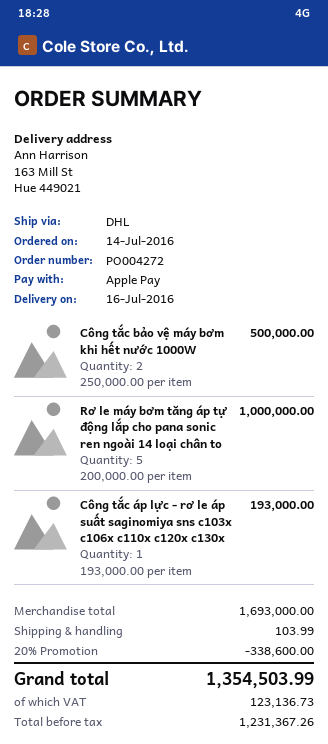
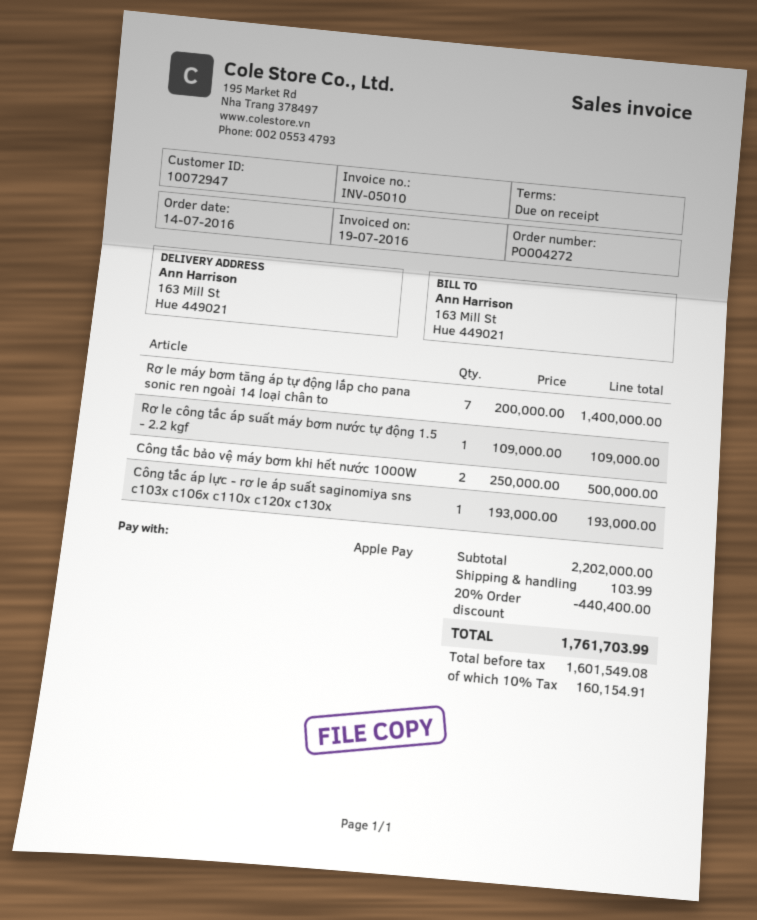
Rơ le máy bơm tăng áp tự động lắp cho pana sonic ren ngoài 14 loại chân to: 5 x 200000.00 = 1000000.00 -> 7 x 200000.00 = 1400000.00
Rơ le công tắc áp suất máy bơm nước tự động 1.5 - 2.2 kgf: none -> 1 x 109000.00 = 109000.00
subtotal: 1693000.00 -> 2202000.00
discount: 20% = 338600.00 -> 20% = 440400.00
net: 1231367.26 -> 1601549.08
tax: 123136.73 -> 160154.91
total: 1354503.99 -> 1761703.99

